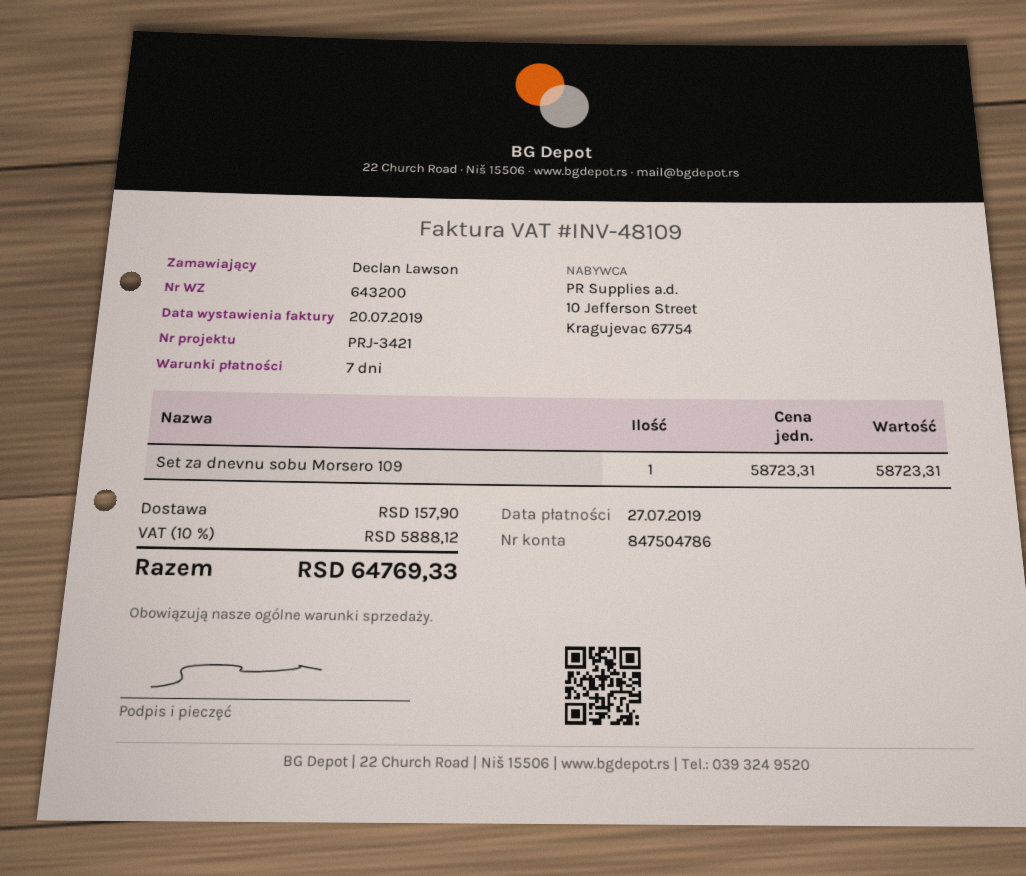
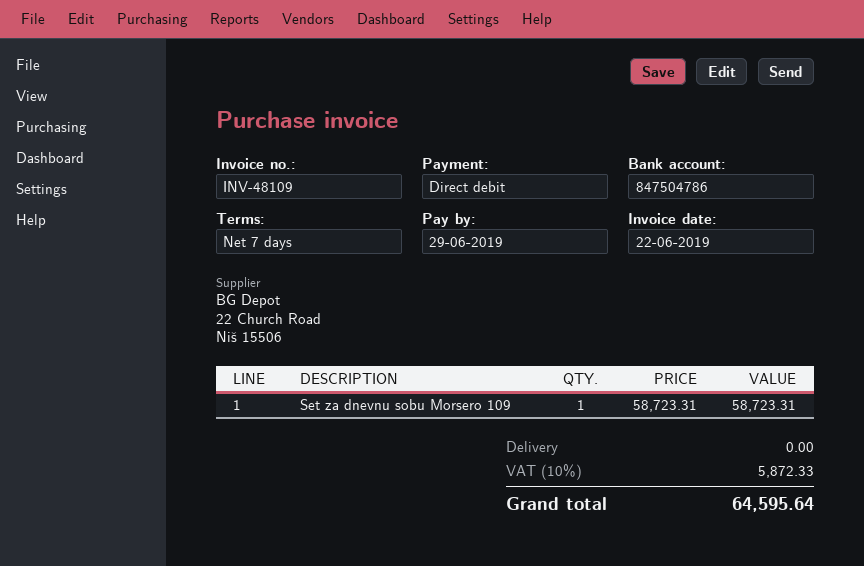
invoice date: 2019-07-20 -> 2019-06-22
due date: 2019-07-27 -> 2019-06-29
shipping: 157.90 -> 0.00
tax: 10% = 5888.12 -> 10% = 5872.33
total: 64769.33 -> 64595.64

